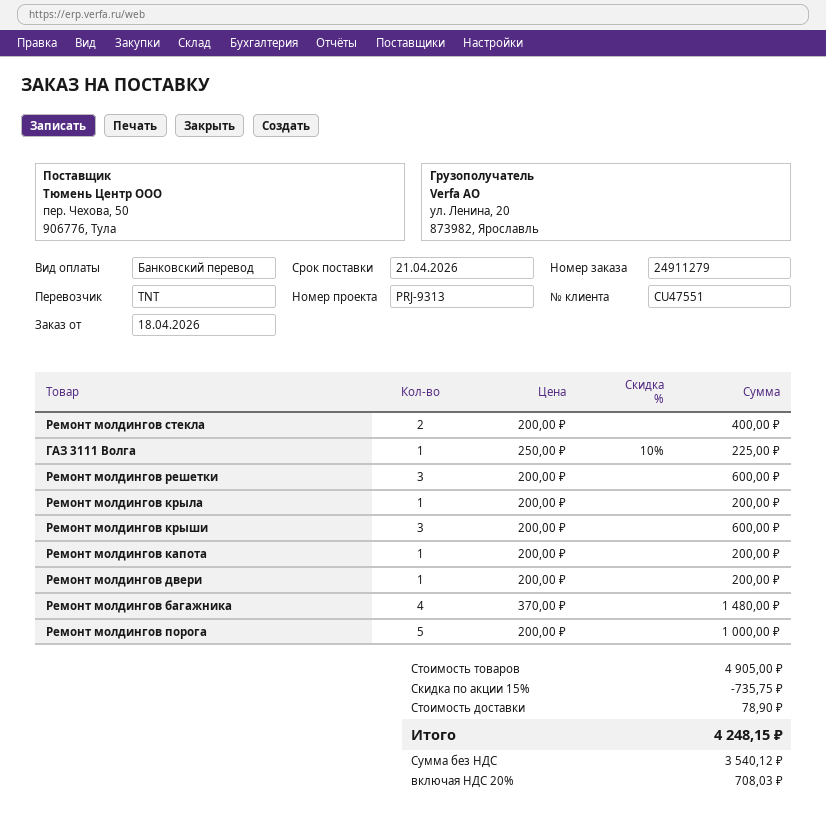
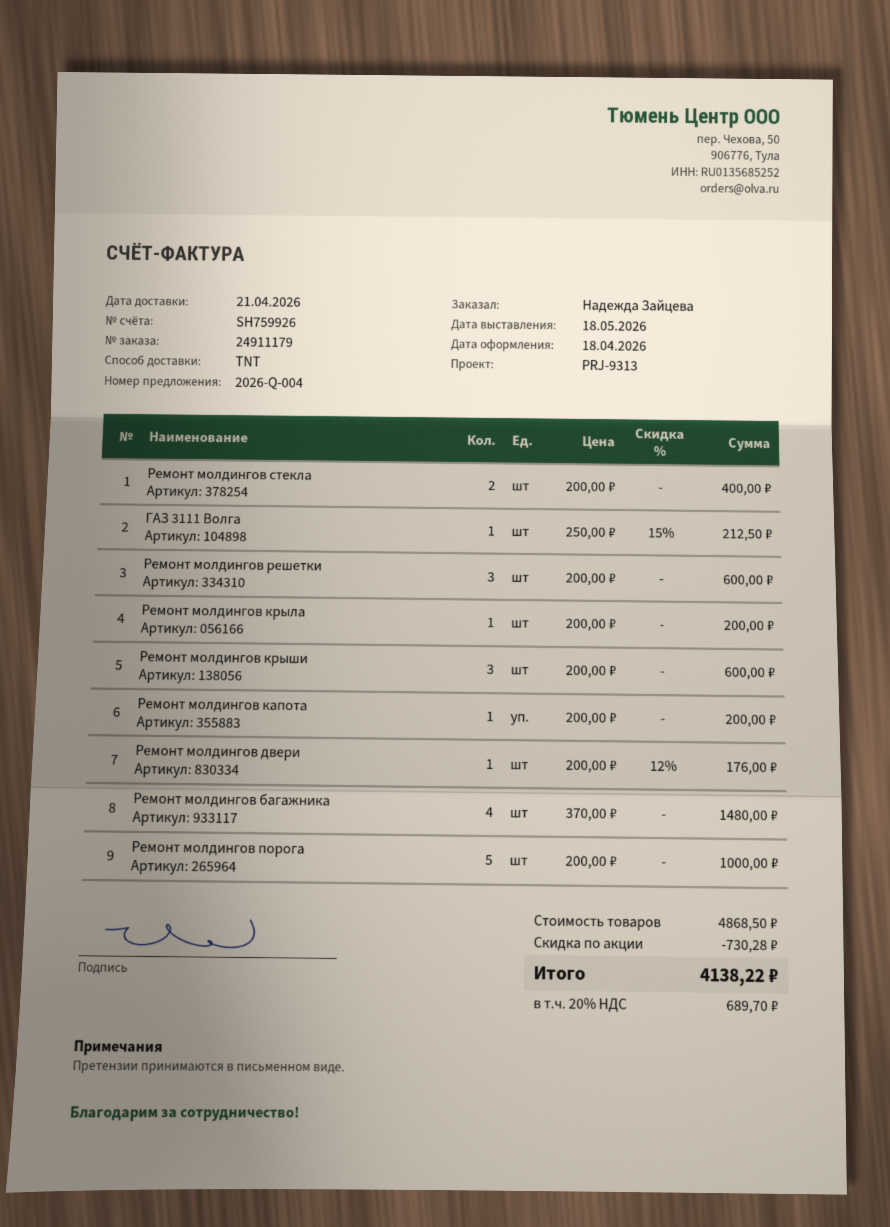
order number: 24911279 -> 24911179
ГАЗ 3111 Волга: 1 x 250.00 - 10% = 225.00 -> 1 x 250.00 - 15% = 212.50
Ремонт молдингов двери: 1 x 200.00 = 200.00 -> 1 x 200.00 - 12% = 176.00
subtotal: 4905.00 -> 4868.50
discount: 735.75 -> 730.28
shipping: 78.90 -> none
tax: 20% = 708.03 -> 20% = 689.70
total: 4248.15 -> 4138.22

